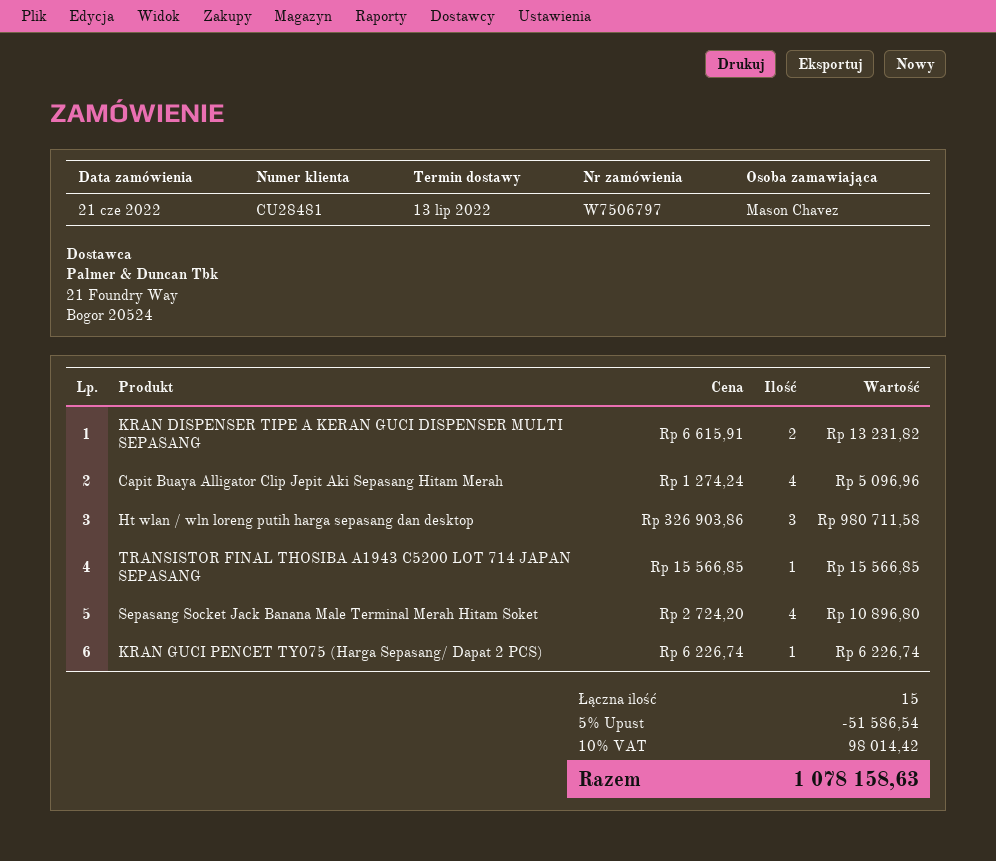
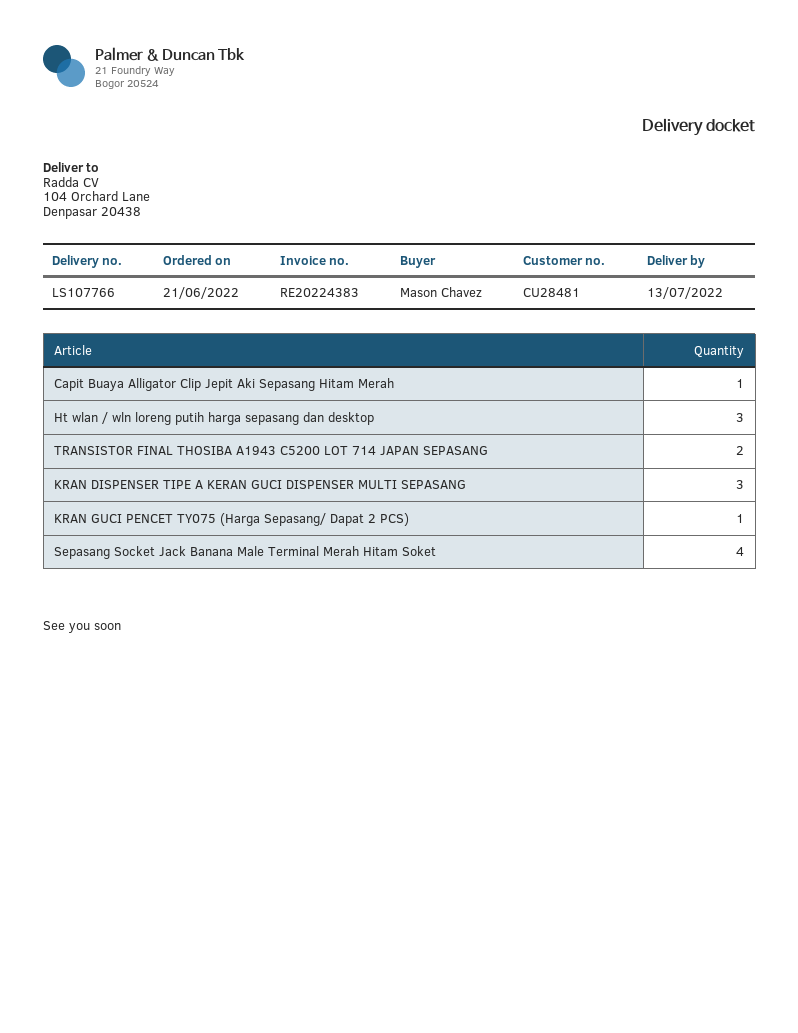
KRAN DISPENSER TIPE A KERAN GUCI DISPENSER MULTI SEPASANG: 2 -> 3
Capit Buaya Alligator Clip Jepit Aki Sepasang Hitam Merah: 4 -> 1
TRANSISTOR FINAL THOSIBA A1943 C5200 LOT 714 JAPAN SEPASANG: 1 -> 2

